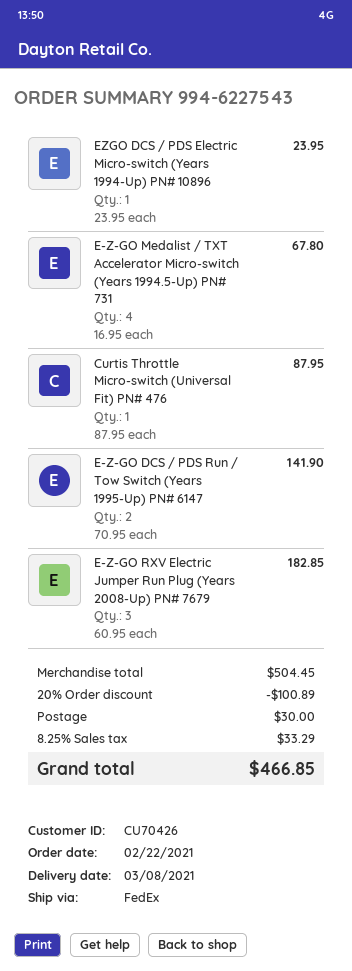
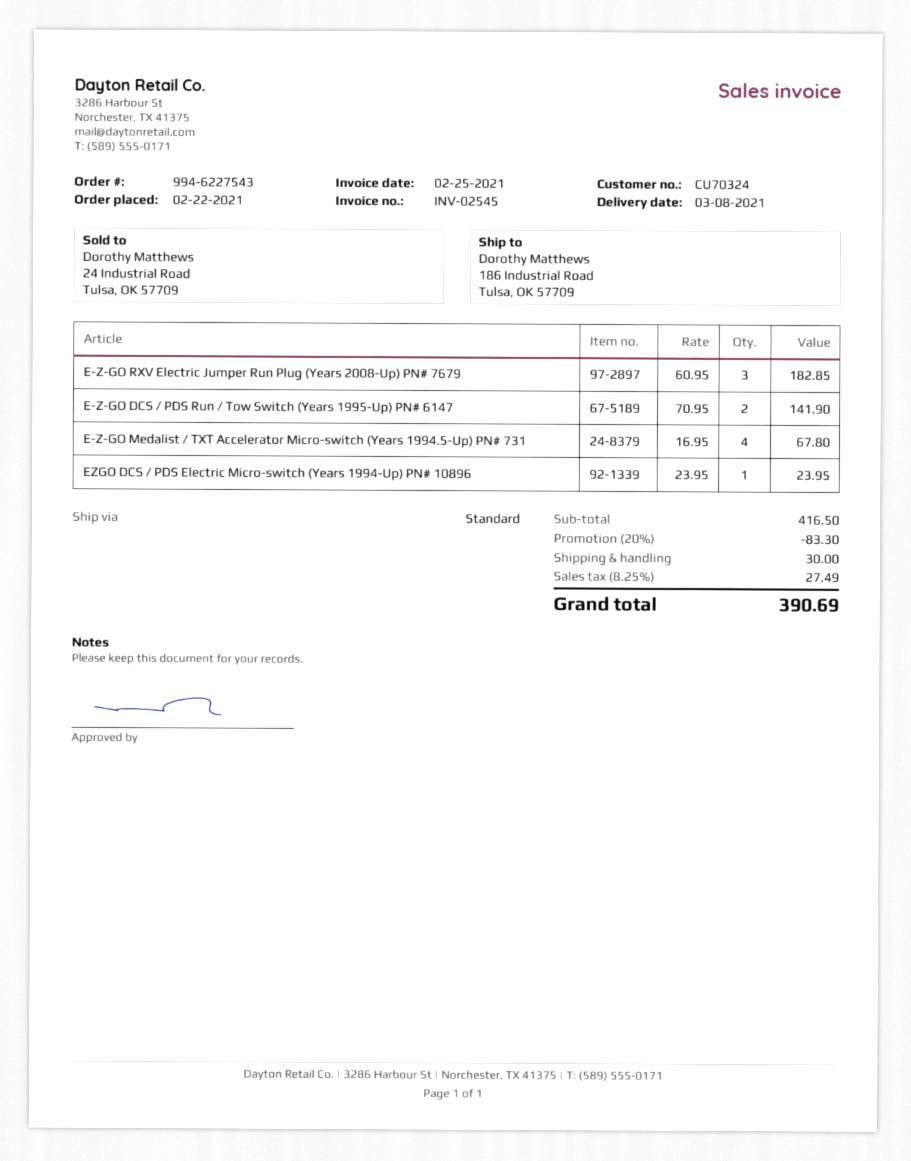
customer number: CU70426 -> CU70324
shipping method: FedEx -> standard
Curtis Throttle Micro-switch (Universal Fit) PN# 476: 1 x 87.95 = 87.95 -> none
subtotal: 504.45 -> 416.50
discount: 20% = 100.89 -> 20% = 83.30
tax: 8.25% = 33.29 -> 8.25% = 27.49
total: 466.85 -> 390.69

